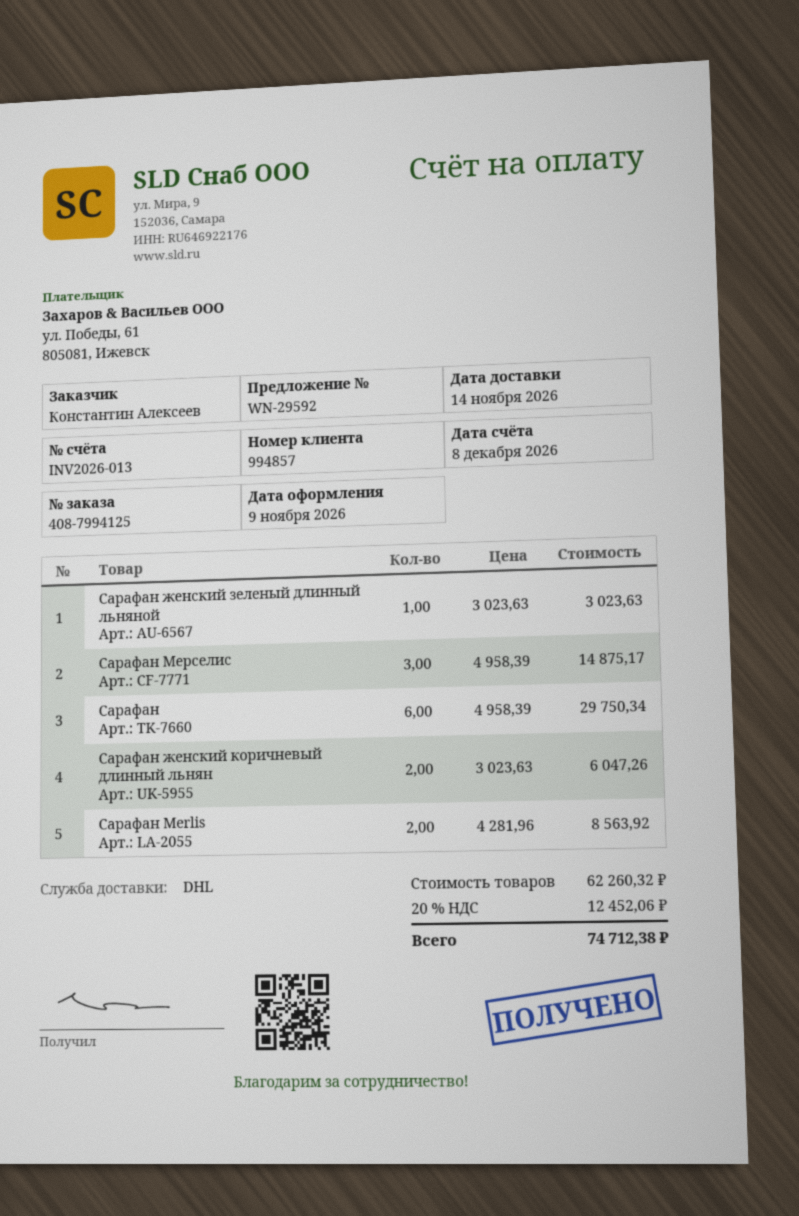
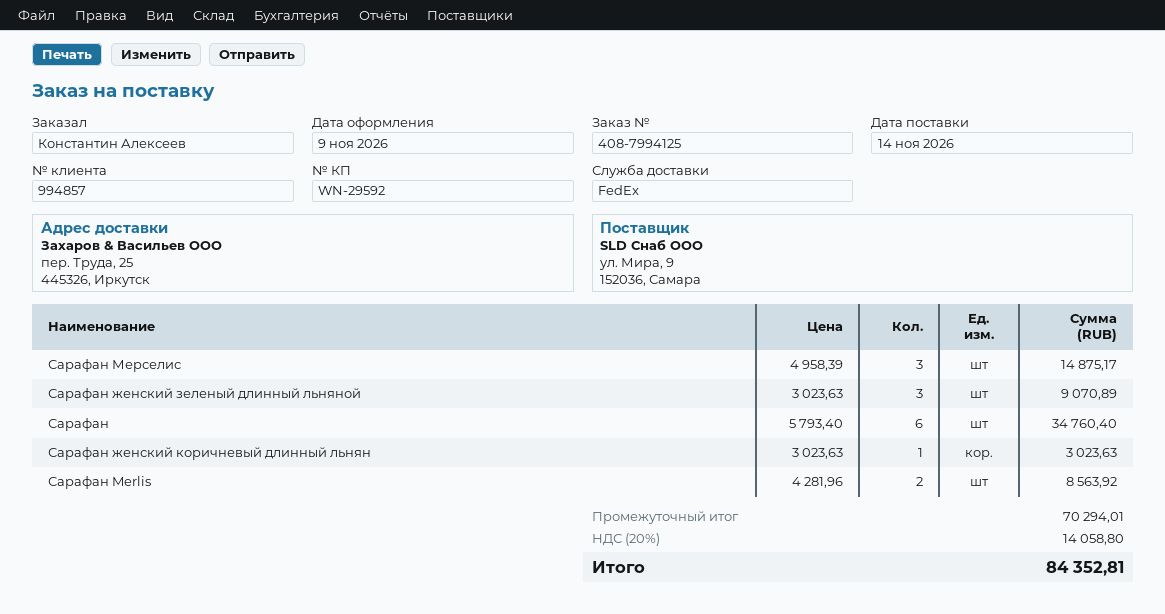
shipping method: DHL -> FedEx
Сарафан женский зеленый длинный льняной: 1 x 3023.63 = 3023.63 -> 3 x 3023.63 = 9070.89
Сарафан: 6 x 4958.39 = 29750.34 -> 6 x 5793.40 = 34760.40
Сарафан женский коричневый длинный льнян: 2 x 3023.63 = 6047.26 -> 1 x 3023.63 = 3023.63
subtotal: 62260.32 -> 70294.01
tax: 20% = 12452.06 -> 20% = 14058.80
total: 74712.38 -> 84352.81

